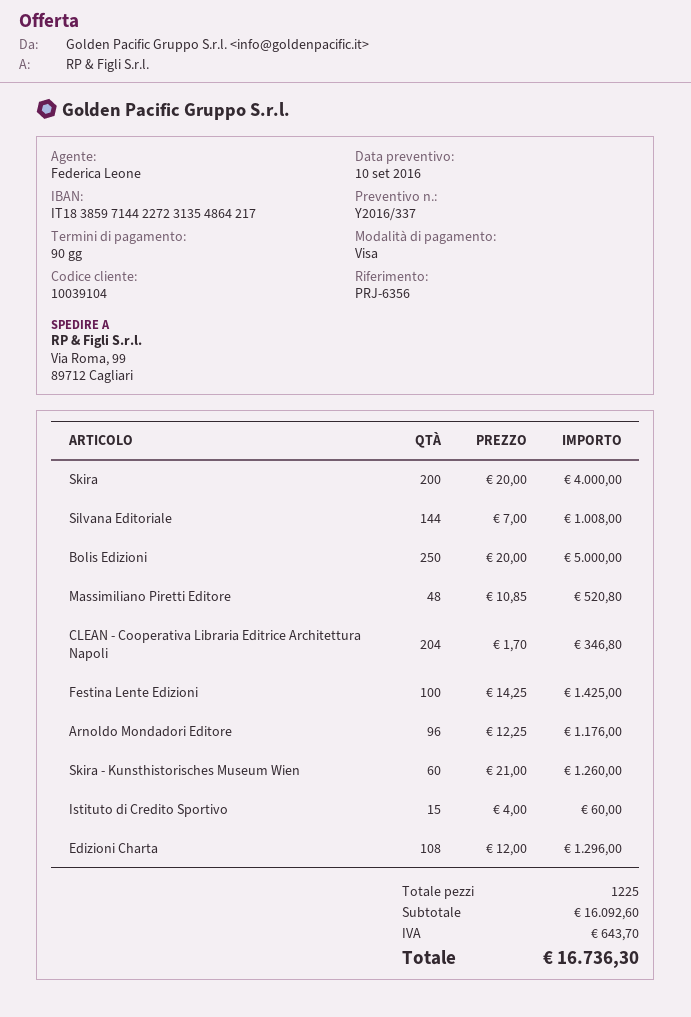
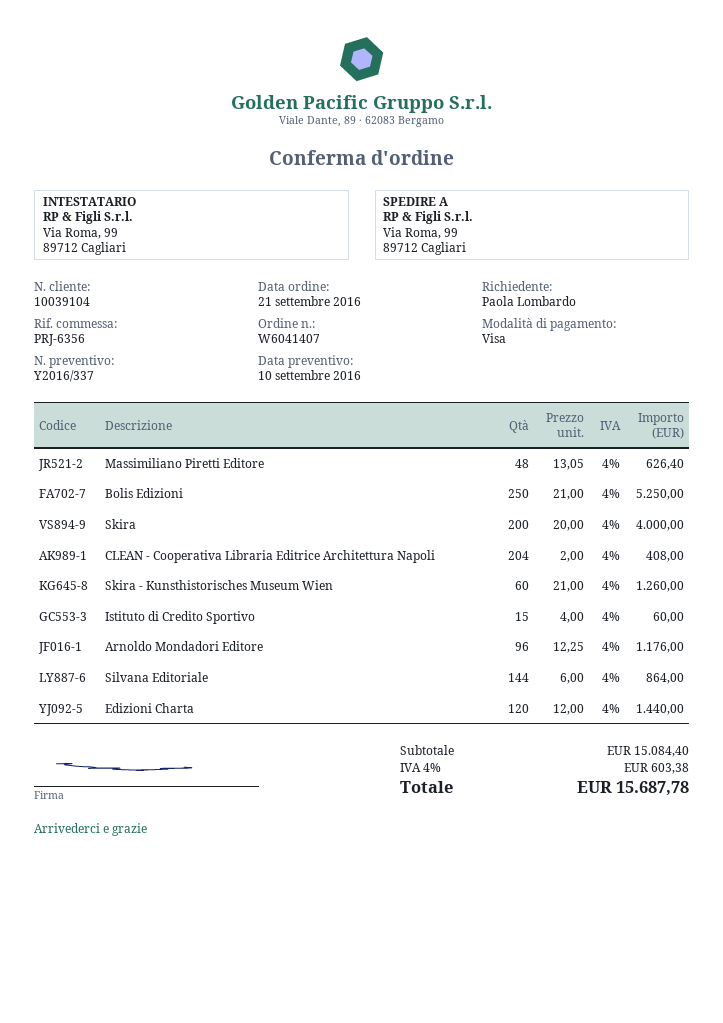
Silvana Editoriale: 144 x 7.00 = 1008.00 -> 144 x 6.00 = 864.00
Bolis Edizioni: 250 x 20.00 = 5000.00 -> 250 x 21.00 = 5250.00
Massimiliano Piretti Editore: 48 x 10.85 = 520.80 -> 48 x 13.05 = 626.40
CLEAN - Cooperativa Libraria Editrice Architettura Napoli: 204 x 1.70 = 346.80 -> 204 x 2.00 = 408.00
Festina Lente Edizioni: 100 x 14.25 = 1425.00 -> none
Edizioni Charta: 108 x 12.00 = 1296.00 -> 120 x 12.00 = 1440.00
subtotal: 16092.60 -> 15084.40
tax: 643.70 -> 603.38
total: 16736.30 -> 15687.78

